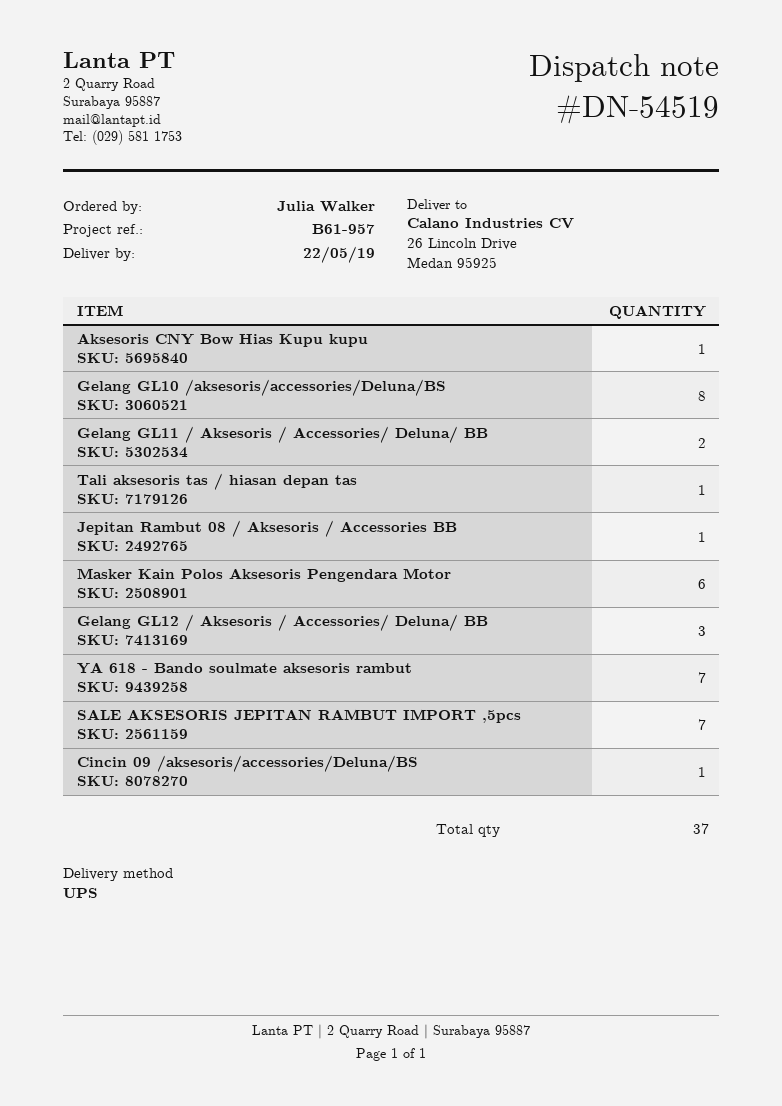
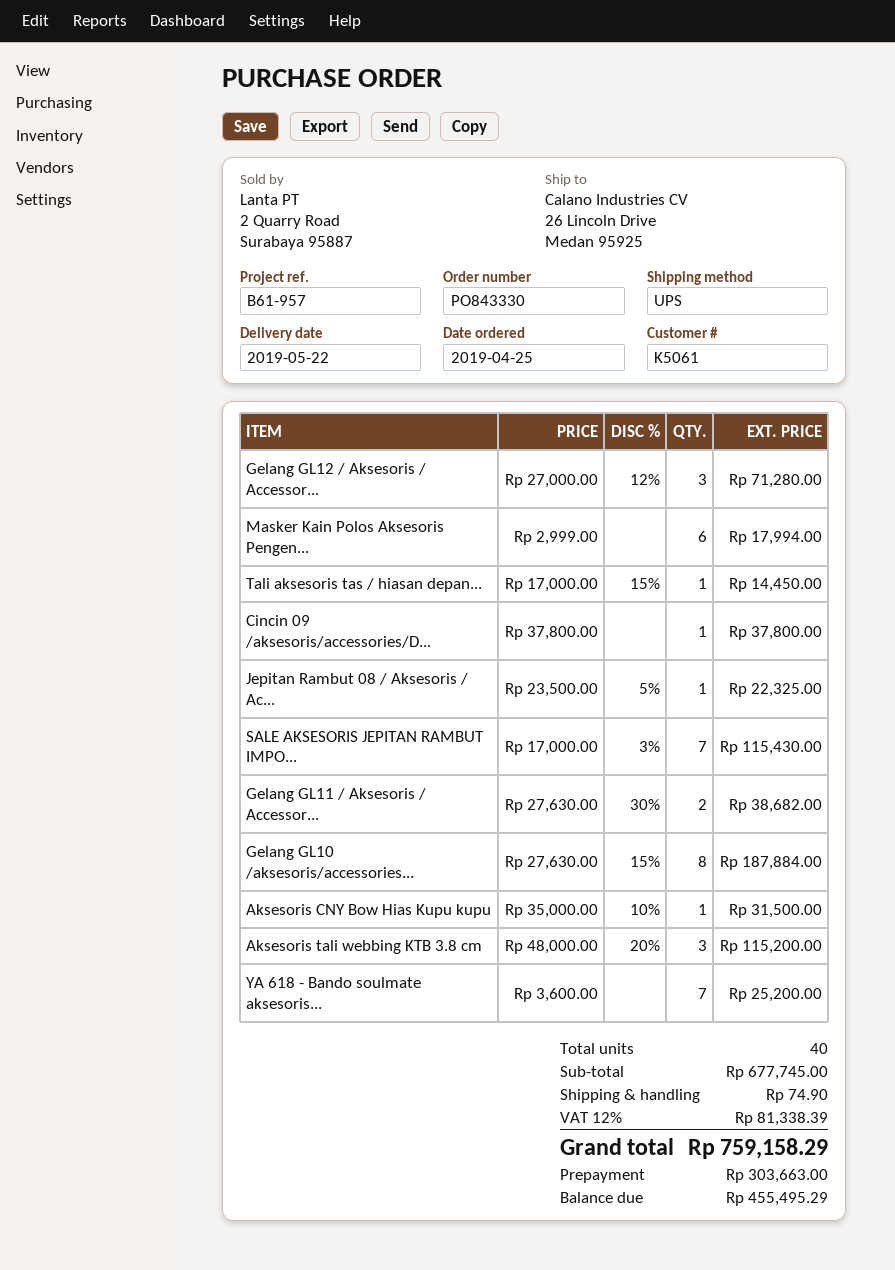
Aksesoris tali webbing KTB 3.8 cm: none -> 3
total quantity: 37 -> 40

